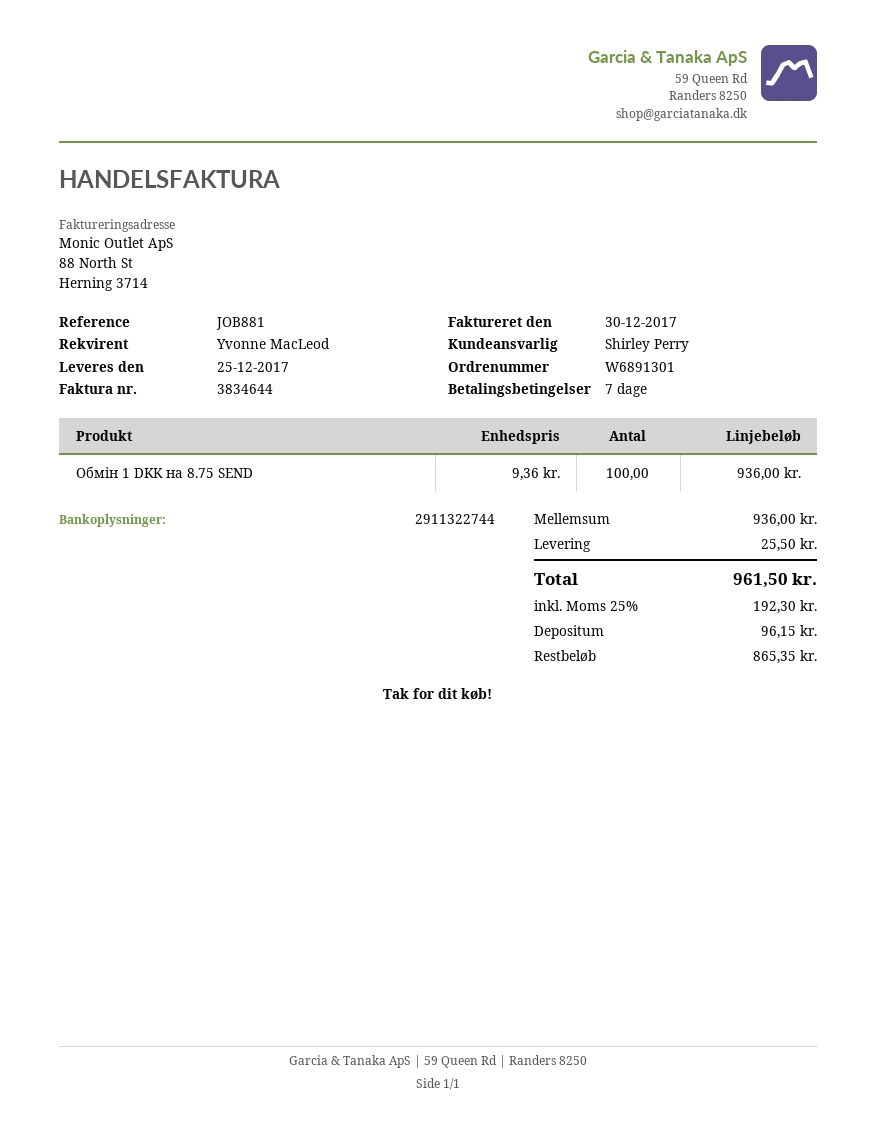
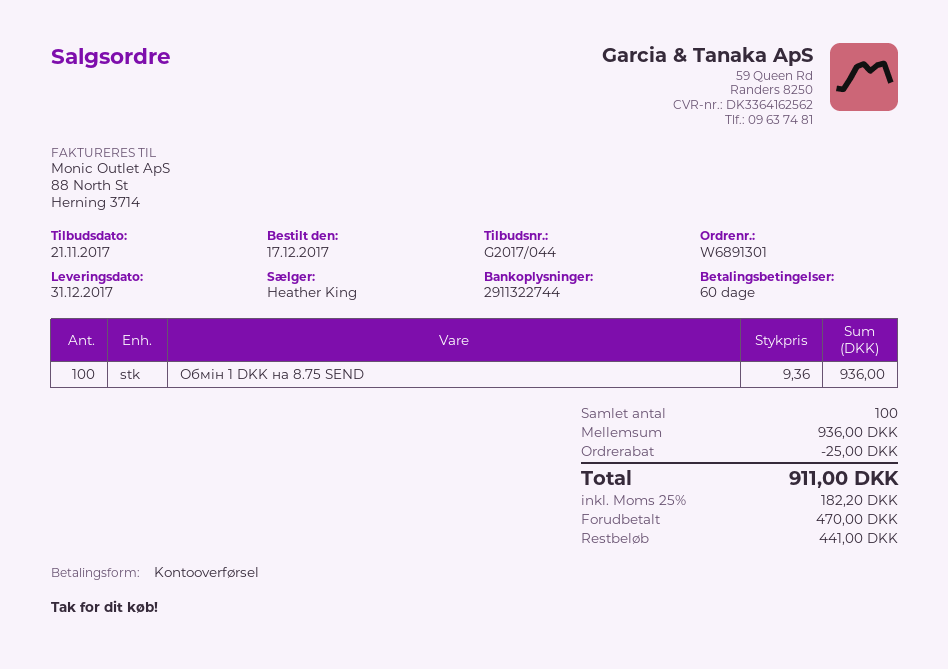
delivery date: 2017-12-25 -> 2017-12-31
payment terms: 7 days -> 60 days
sales rep: Shirley Perry -> Heather King
discount: none -> 25.00
shipping: 25.50 -> none
tax: 25% = 192.30 -> 25% = 182.20
total: 961.50 -> 911.00
deposit: 96.15 -> 470.00
balance: 865.35 -> 441.00

